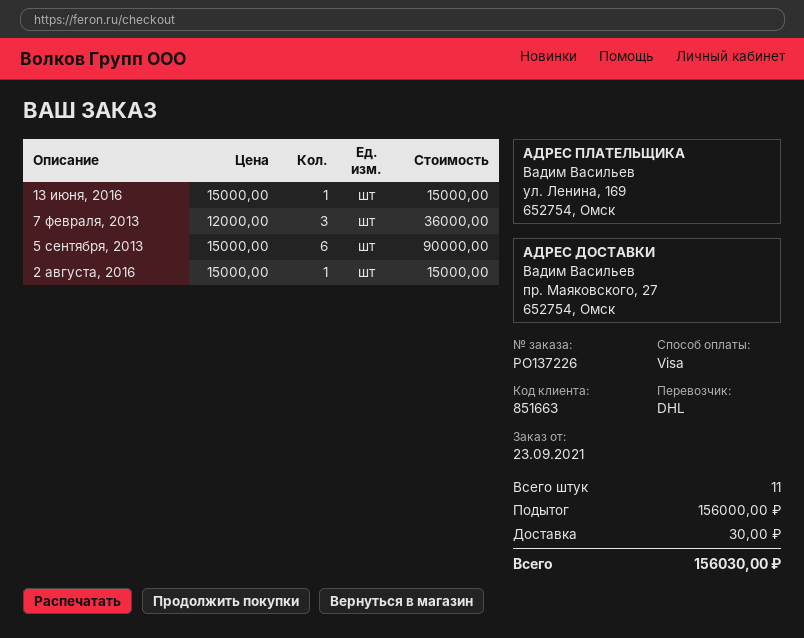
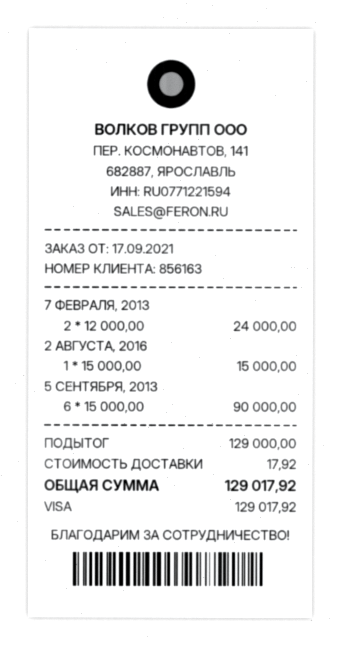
order date: 2021-09-23 -> 2021-09-17
customer number: 851663 -> 856163
13 июня, 2016: 1 x 15000.00 = 15000.00 -> none
7 февраля, 2013: 3 x 12000.00 = 36000.00 -> 2 x 12000.00 = 24000.00
subtotal: 156000.00 -> 129000.00
shipping: 30.00 -> 17.92
total: 156030.00 -> 129017.92

